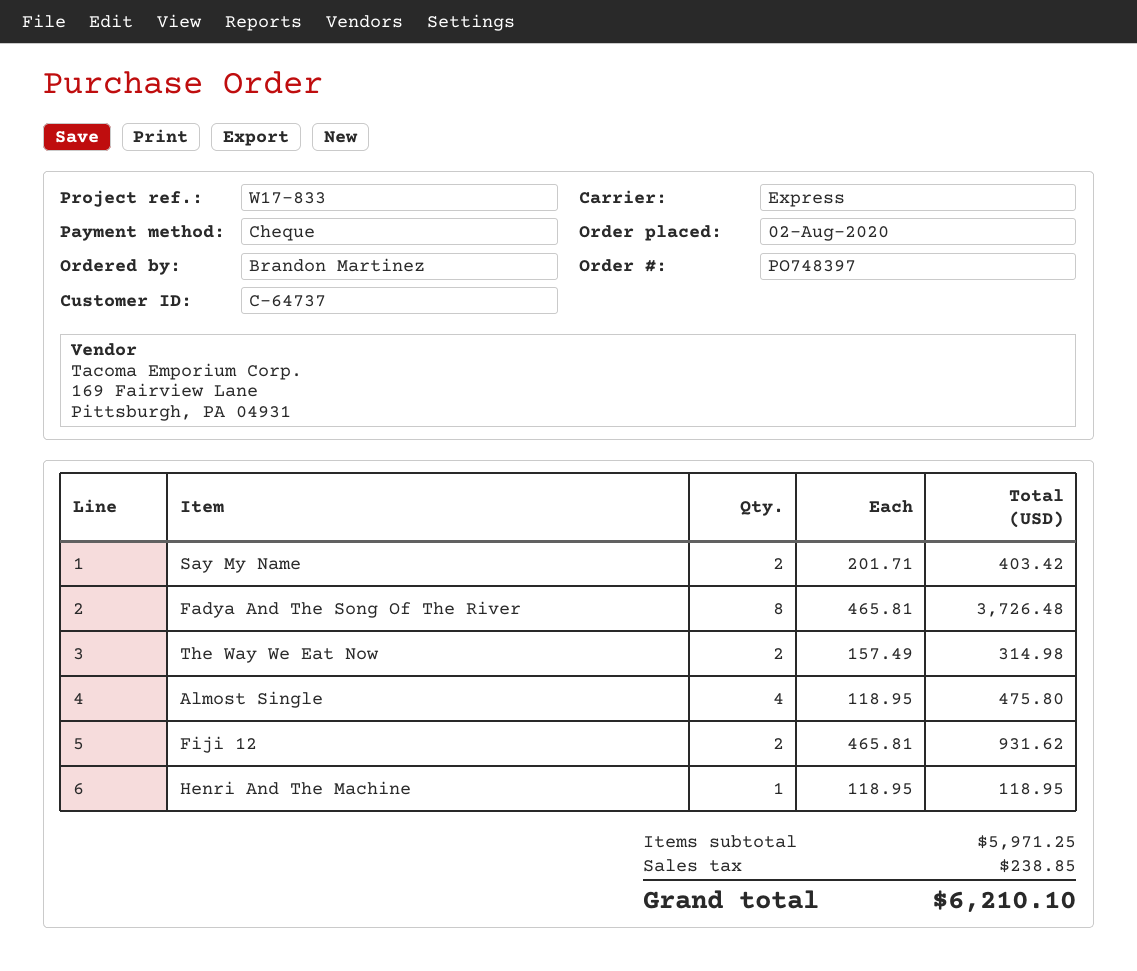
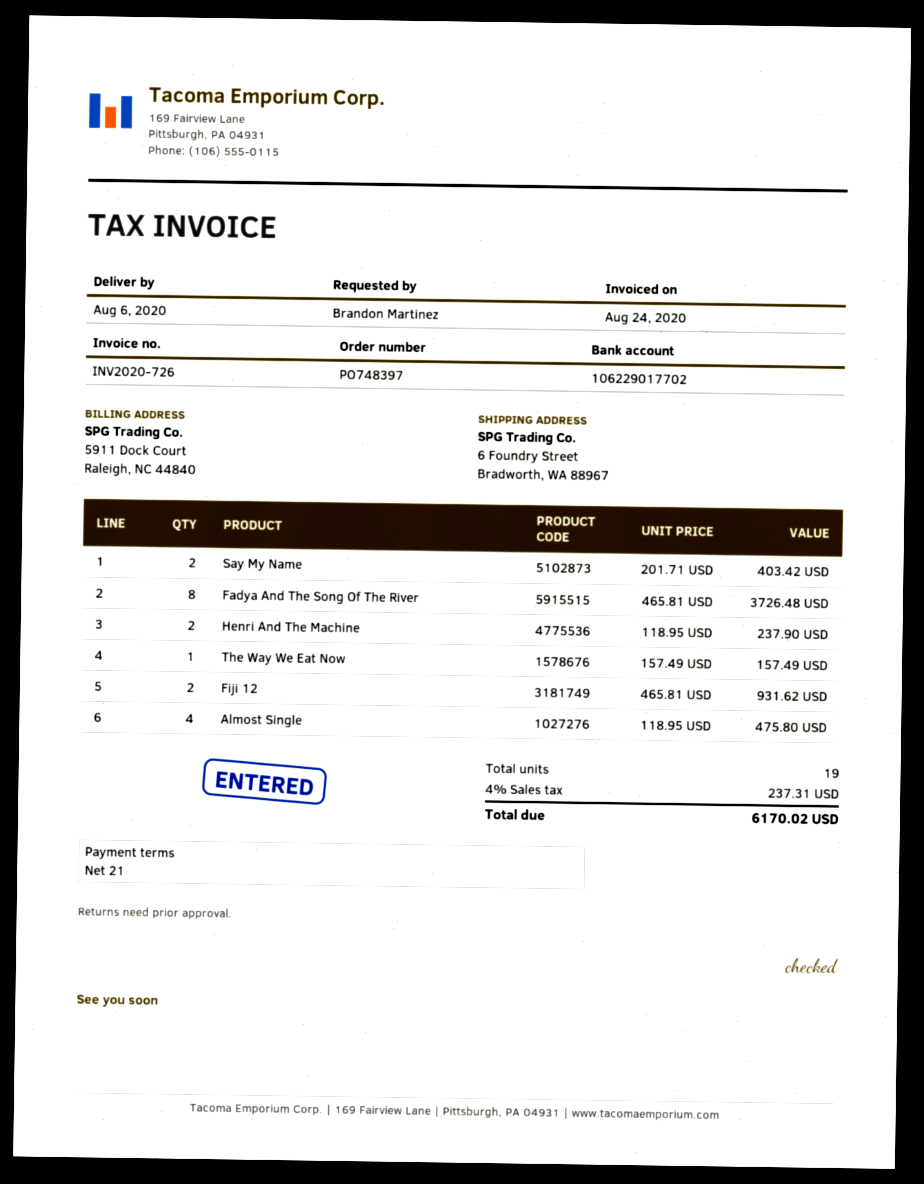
The Way We Eat Now: 2 x 157.49 = 314.98 -> 1 x 157.49 = 157.49
Henri And The Machine: 1 x 118.95 = 118.95 -> 2 x 118.95 = 237.90
tax: 238.85 -> 237.31
total: 6210.10 -> 6170.02

